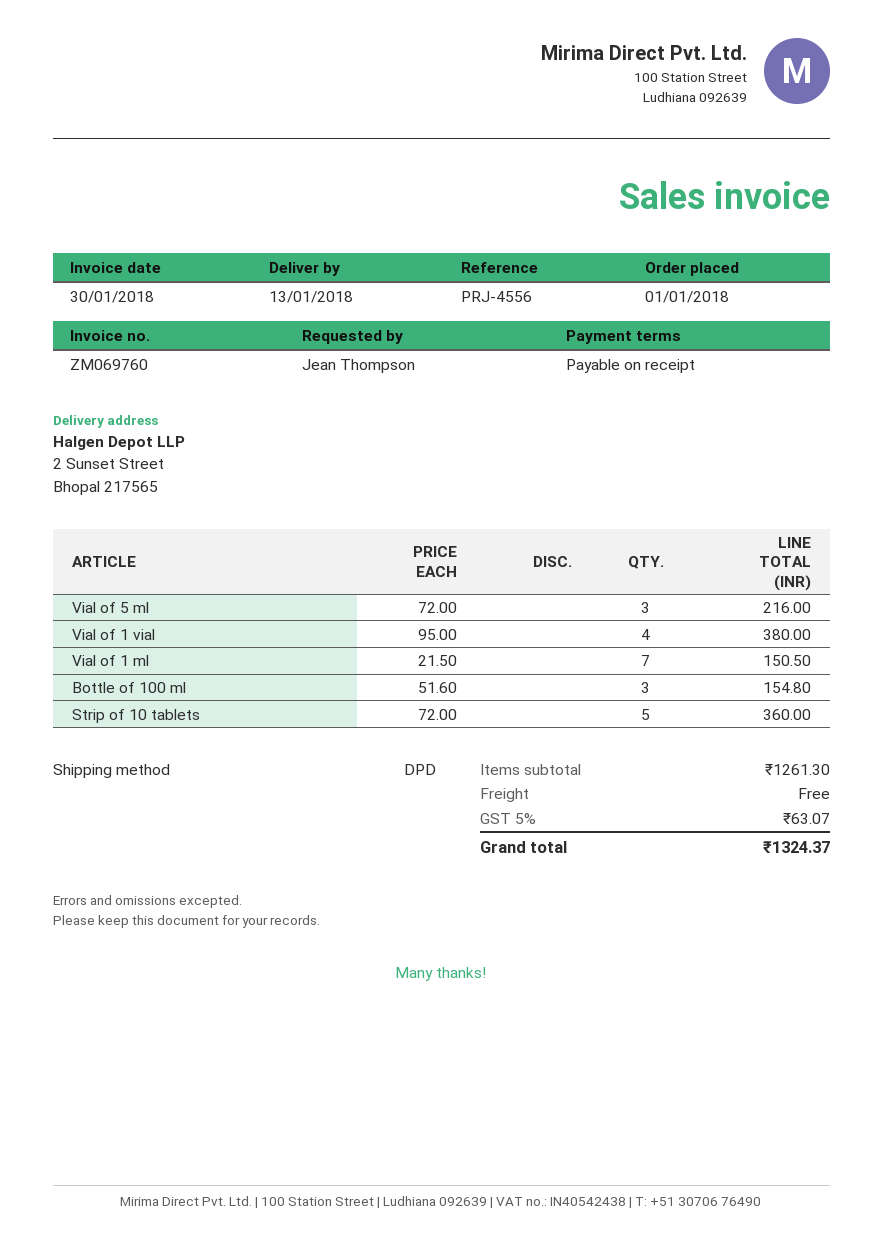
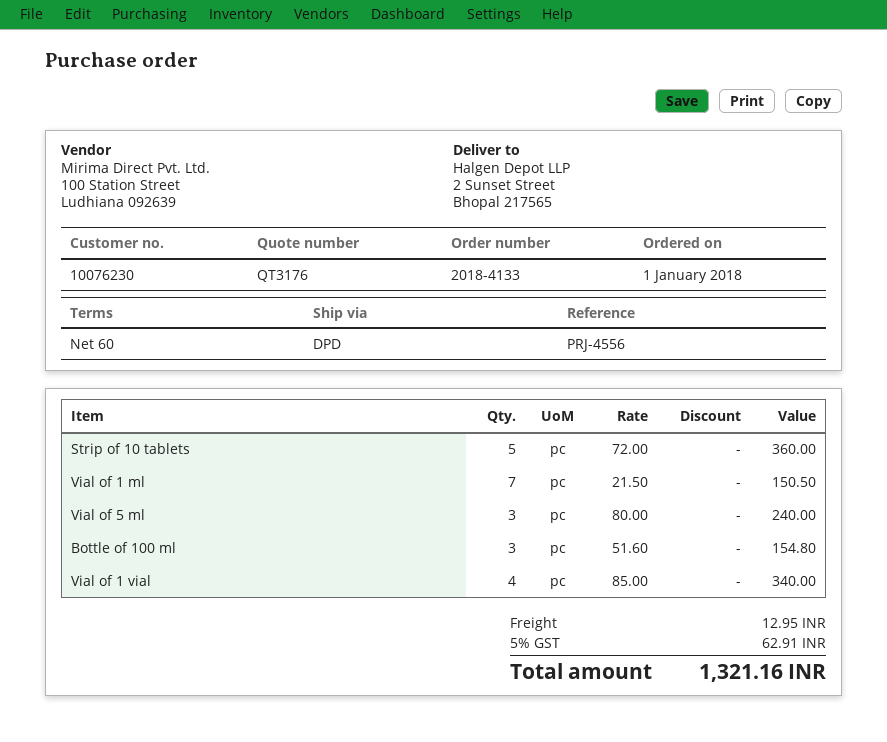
payment terms: on receipt -> 60 days
Vial of 5 ml: 3 x 72.00 = 216.00 -> 3 x 80.00 = 240.00
Vial of 1 vial: 4 x 95.00 = 380.00 -> 4 x 85.00 = 340.00
shipping: 0.00 -> 12.95
tax: 5% = 63.07 -> 5% = 62.91
total: 1324.37 -> 1321.16

